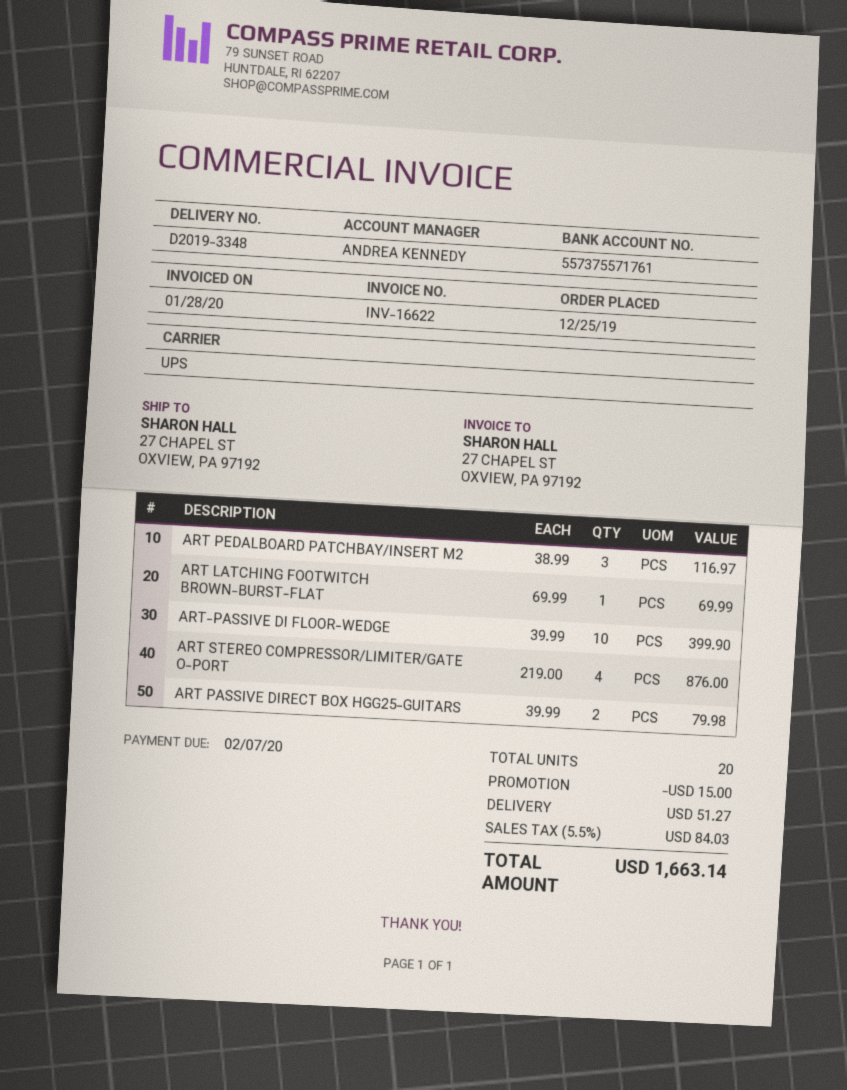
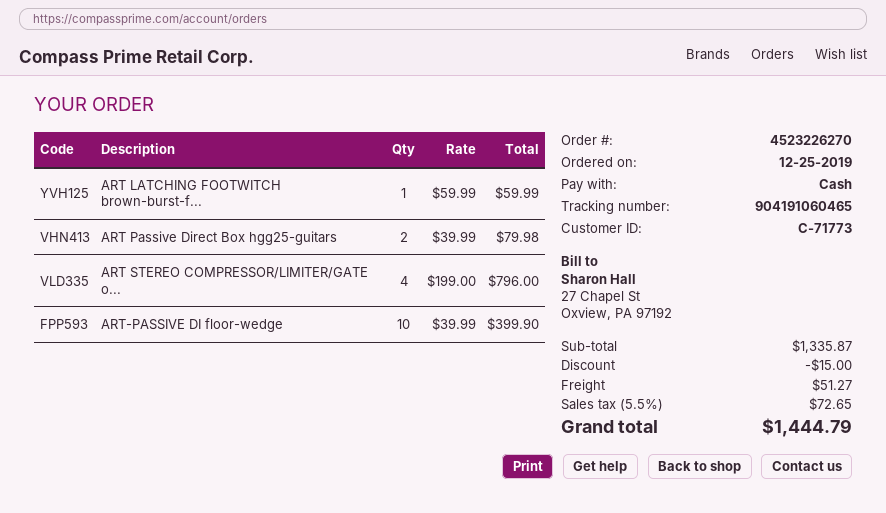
ART PEDALBOARD PATCHBAY/INSERT M2: 3 x 38.99 = 116.97 -> none
ART LATCHING FOOTWITCH BROWN-BURST-FLAT: 1 x 69.99 = 69.99 -> 1 x 59.99 = 59.99
ART STEREO COMPRESSOR/LIMITER/GATE O-PORT: 4 x 219.00 = 876.00 -> 4 x 199.00 = 796.00
tax: 5.5% = 84.03 -> 5.5% = 72.65
total: 1663.14 -> 1444.79

